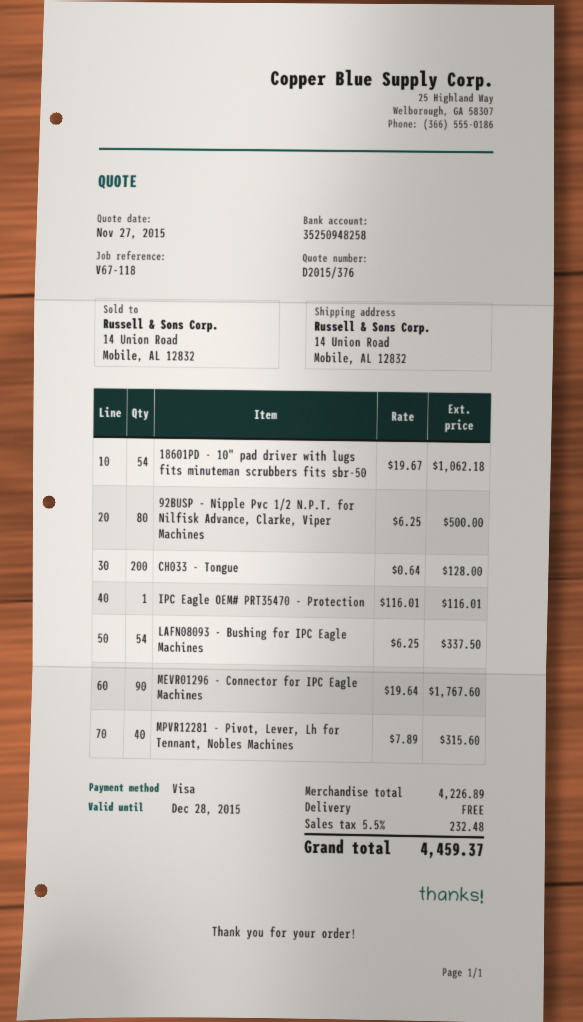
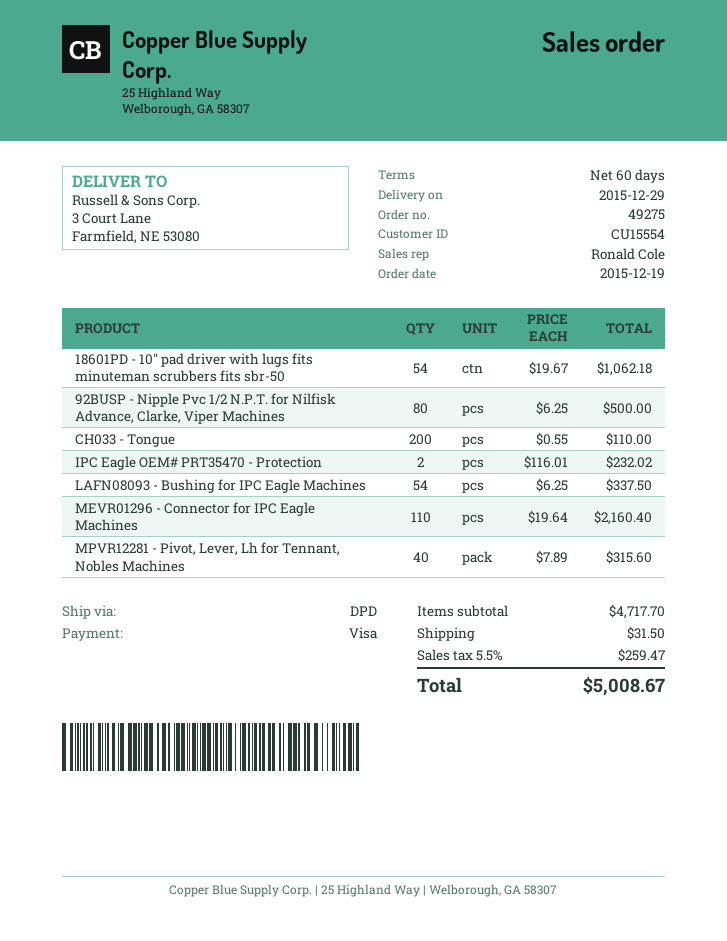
ship to: 14 Union Road, Mobile, AL 12832 -> 3 Court Lane, Farmfield, NE 53080
CH033 - Tongue: 200 x 0.64 = 128.00 -> 200 x 0.55 = 110.00
IPC Eagle OEM# PRT35470 - Protection: 1 x 116.01 = 116.01 -> 2 x 116.01 = 232.02
MEVR01296 - Connector for IPC Eagle Machines: 90 x 19.64 = 1767.60 -> 110 x 19.64 = 2160.40
subtotal: 4226.89 -> 4717.70
shipping: 0.00 -> 31.50
tax: 5.5% = 232.48 -> 5.5% = 259.47
total: 4459.37 -> 5008.67

